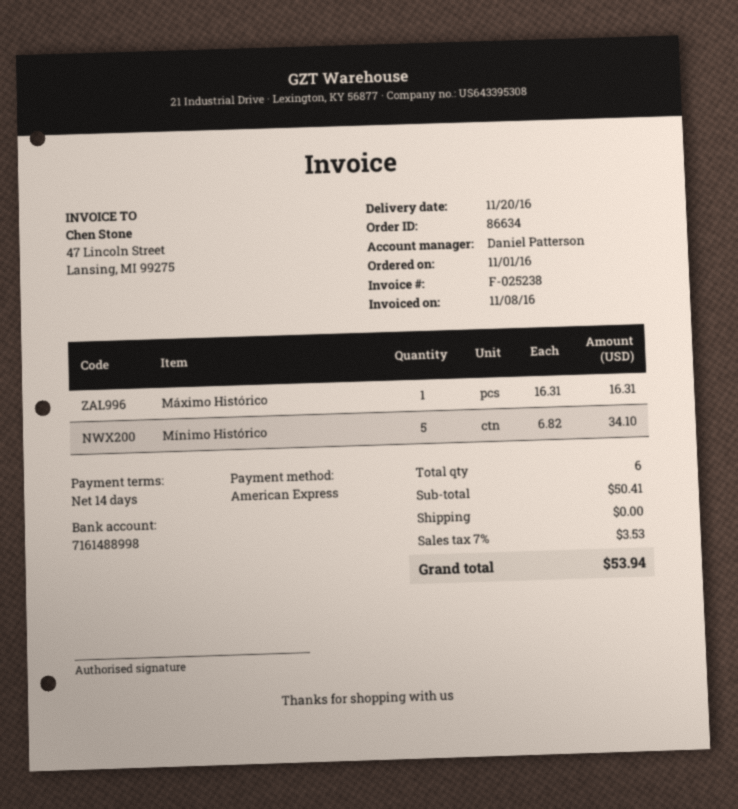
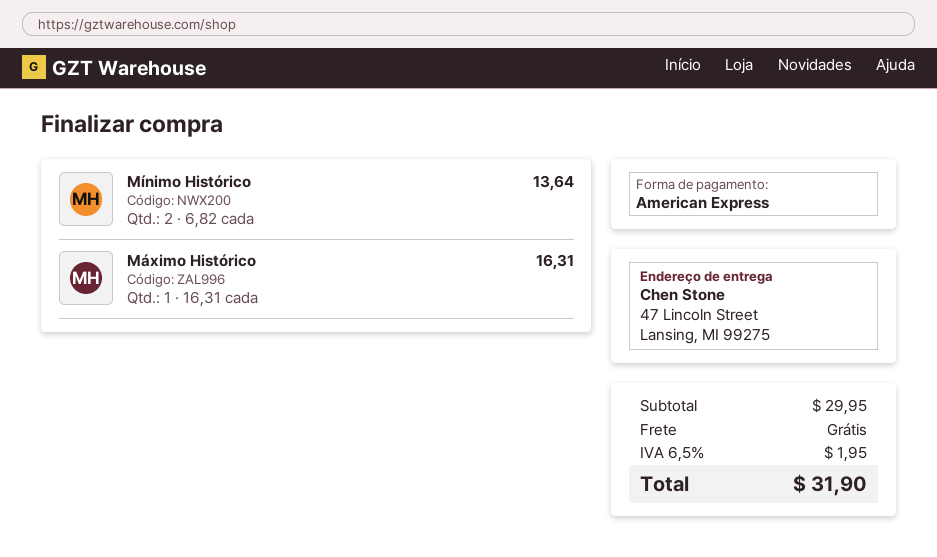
Mínimo Histórico: 5 x 6.82 = 34.10 -> 2 x 6.82 = 13.64
subtotal: 50.41 -> 29.95
tax: 7% = 3.53 -> 6.5% = 1.95
total: 53.94 -> 31.90

